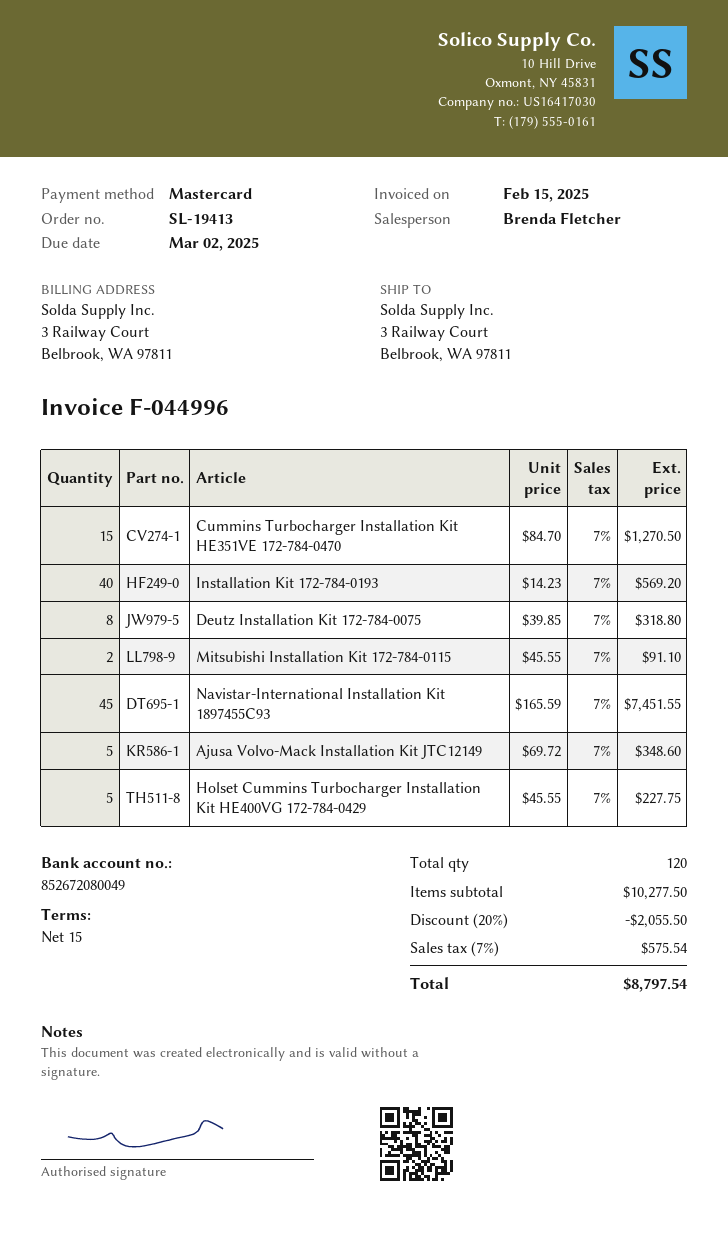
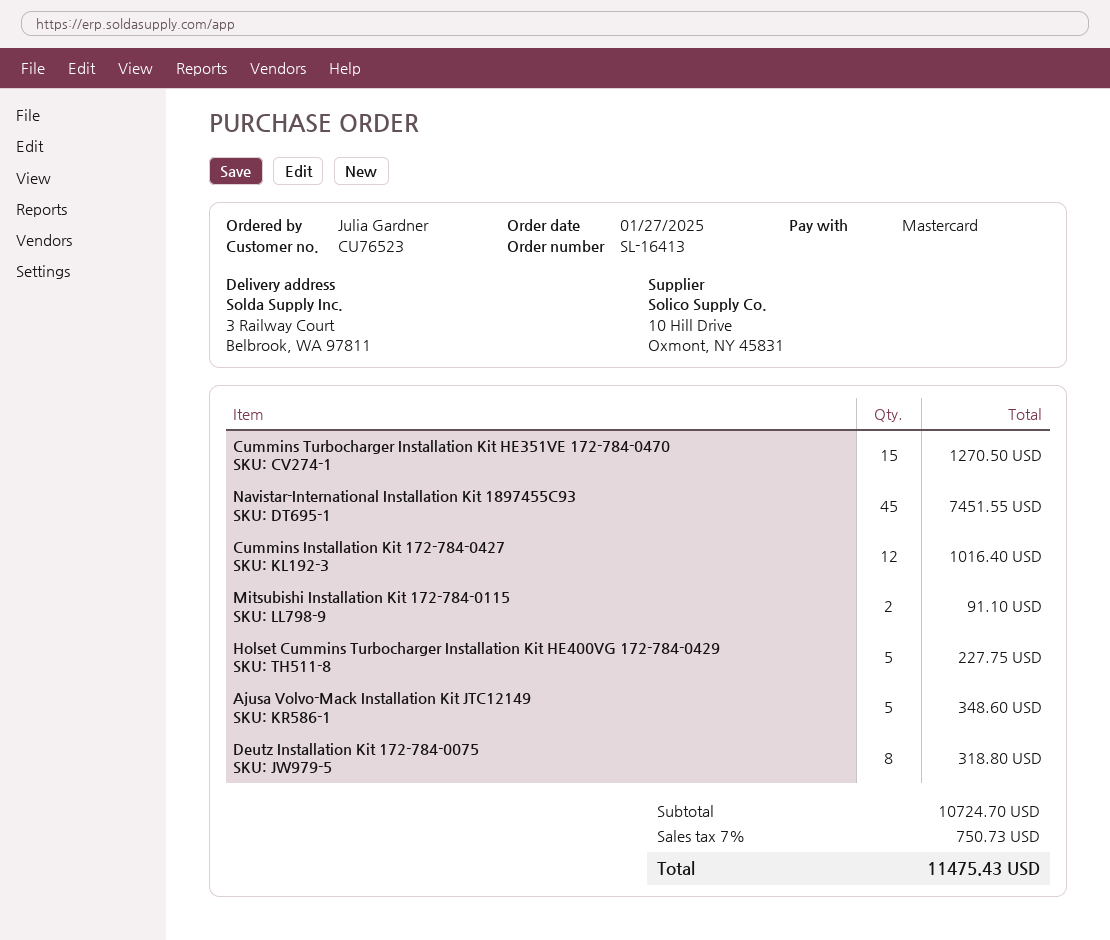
order number: SL-19413 -> SL-16413
Installation Kit 172-784-0193: 40 for 569.20 -> none
Cummins Installation Kit 172-784-0427: none -> 12 for 1016.40
subtotal: 10277.50 -> 10724.70
discount: 20% = 2055.50 -> none
tax: 7% = 575.54 -> 7% = 750.73
total: 8797.54 -> 11475.43

